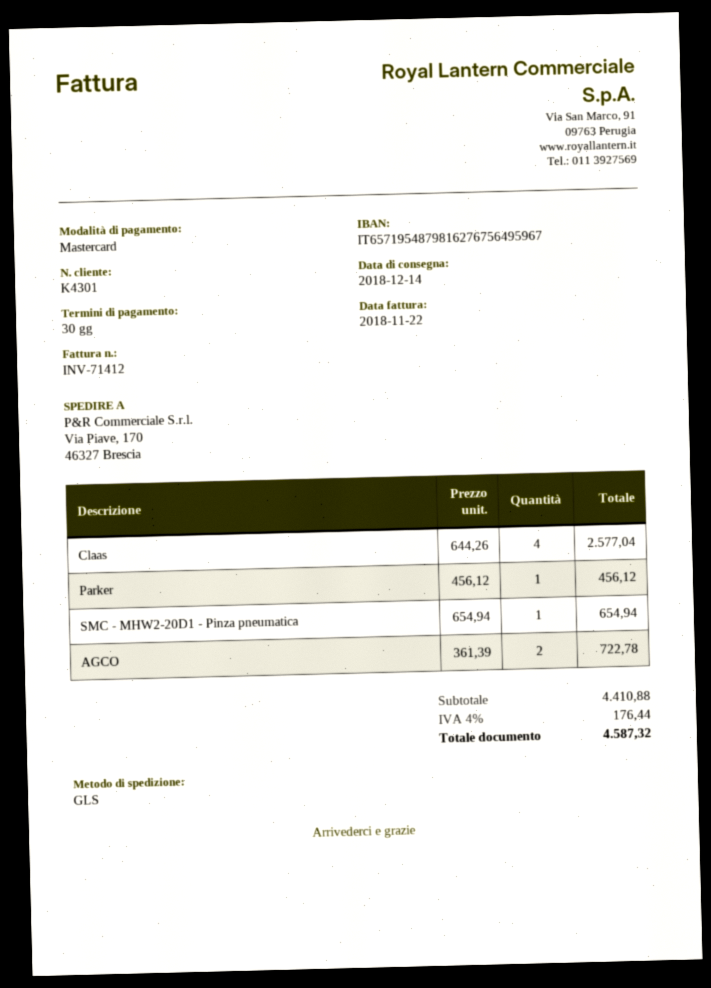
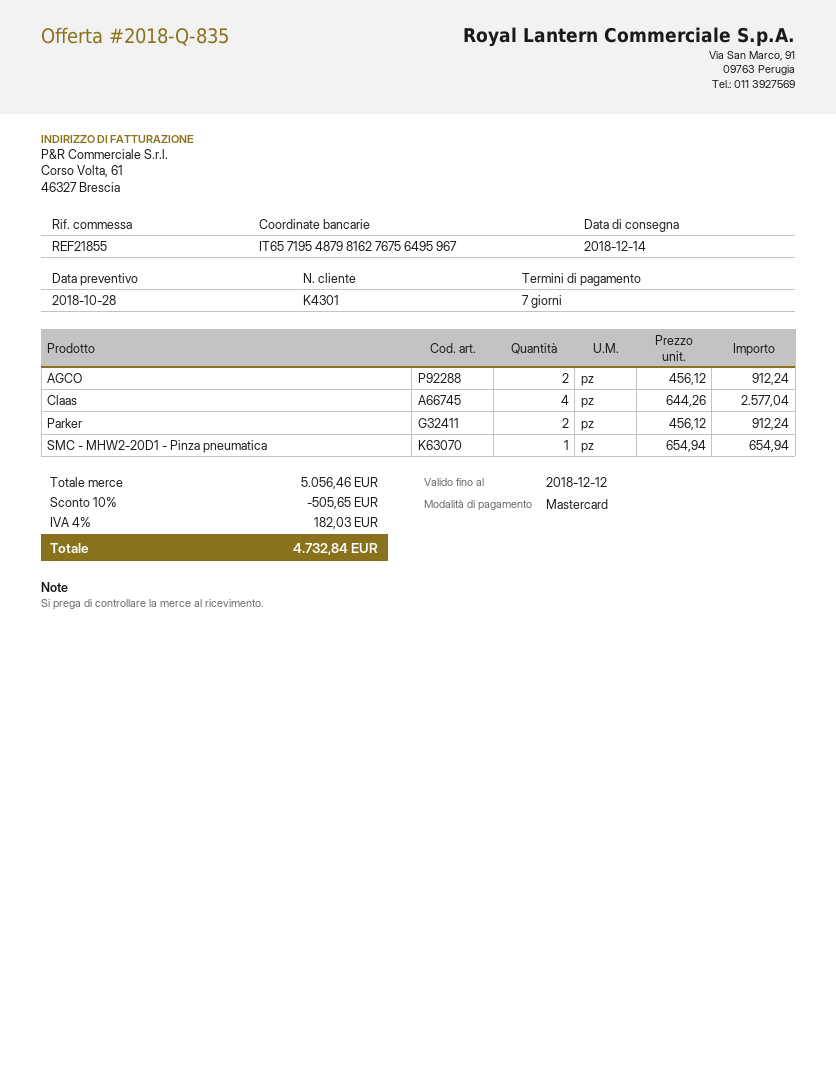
payment terms: 30 days -> 7 days
Parker: 1 x 456.12 = 456.12 -> 2 x 456.12 = 912.24
AGCO: 2 x 361.39 = 722.78 -> 2 x 456.12 = 912.24
subtotal: 4410.88 -> 5056.46
discount: none -> 10% = 505.65
tax: 4% = 176.44 -> 4% = 182.03
total: 4587.32 -> 4732.84

